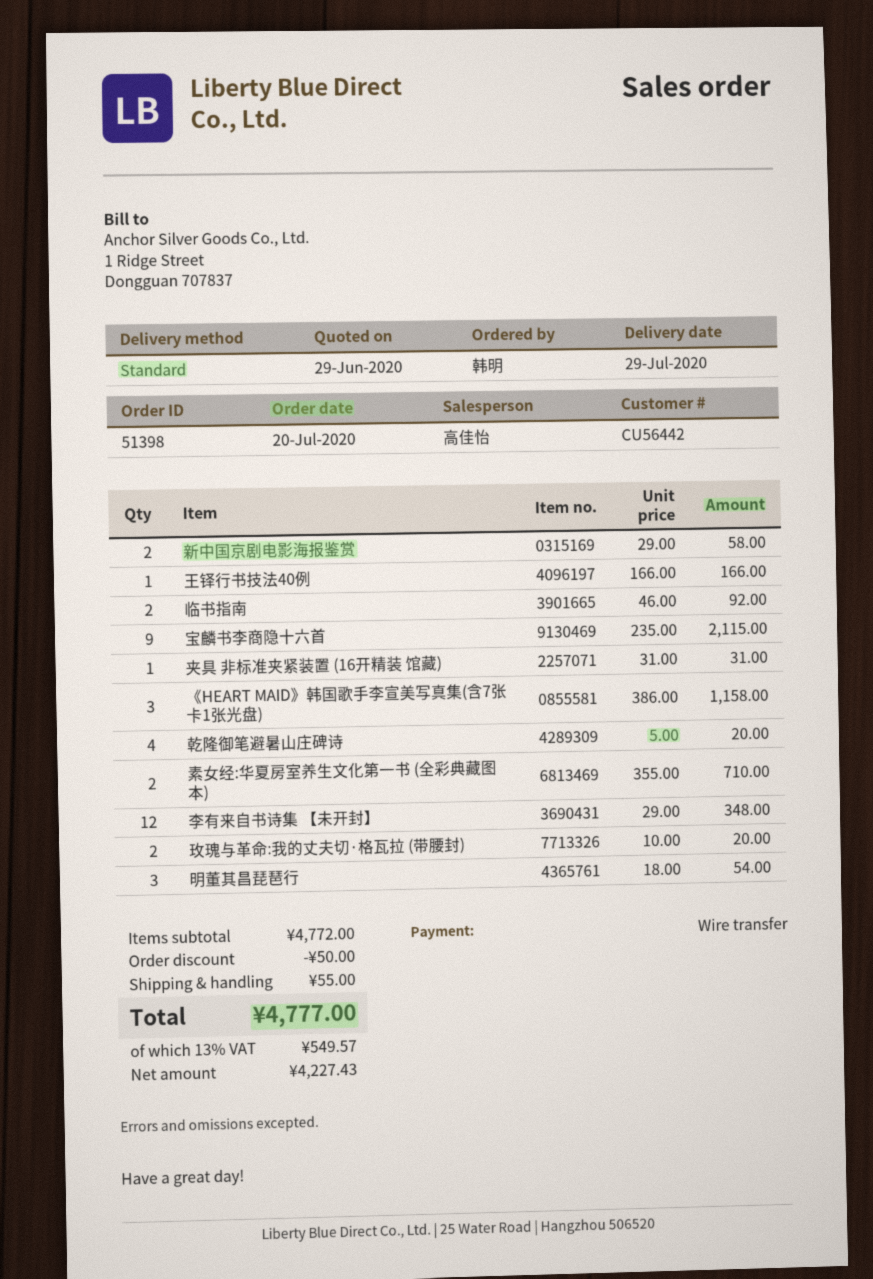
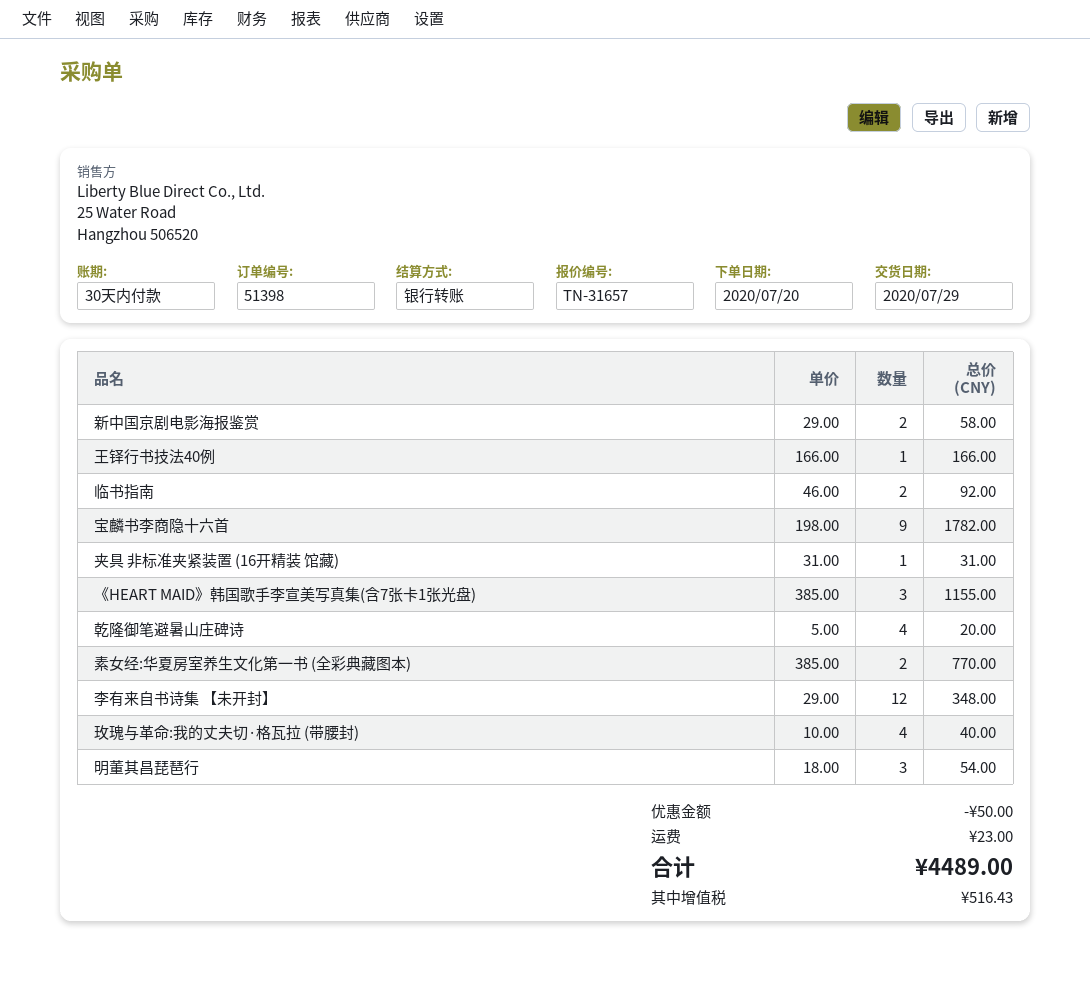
宝麟书李商隐十六首: 9 x 235.00 = 2115.00 -> 9 x 198.00 = 1782.00
《HEART MAID》韩国歌手李宣美写真集(含7张卡1张光盘): 3 x 386.00 = 1158.00 -> 3 x 385.00 = 1155.00
素女经:华夏房室养生文化第一书 (全彩典藏图本): 2 x 355.00 = 710.00 -> 2 x 385.00 = 770.00
玫瑰与革命:我的丈夫切·格瓦拉 (带腰封): 2 x 10.00 = 20.00 -> 4 x 10.00 = 40.00
shipping: 55.00 -> 23.00
tax: 549.57 -> 516.43
total: 4777.00 -> 4489.00

